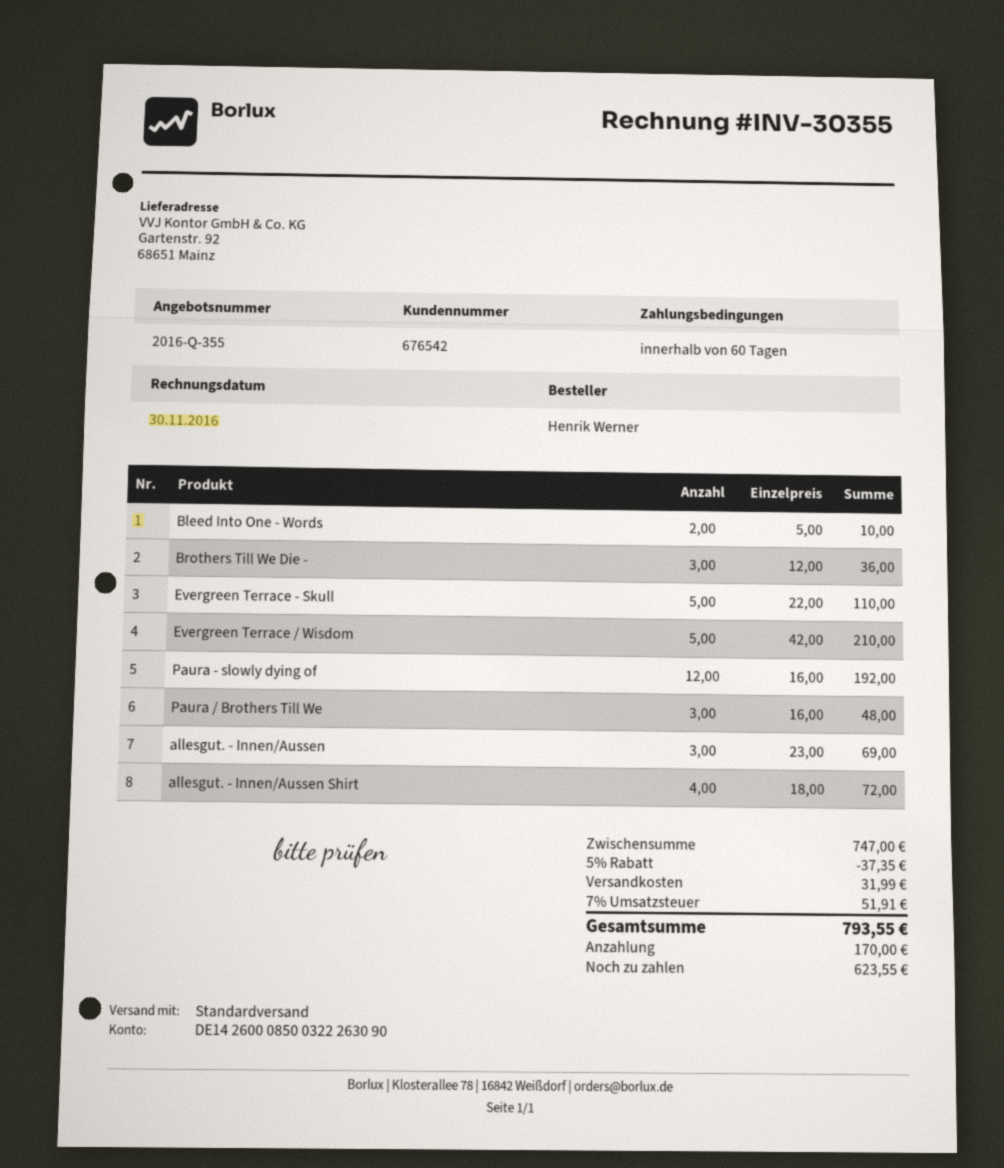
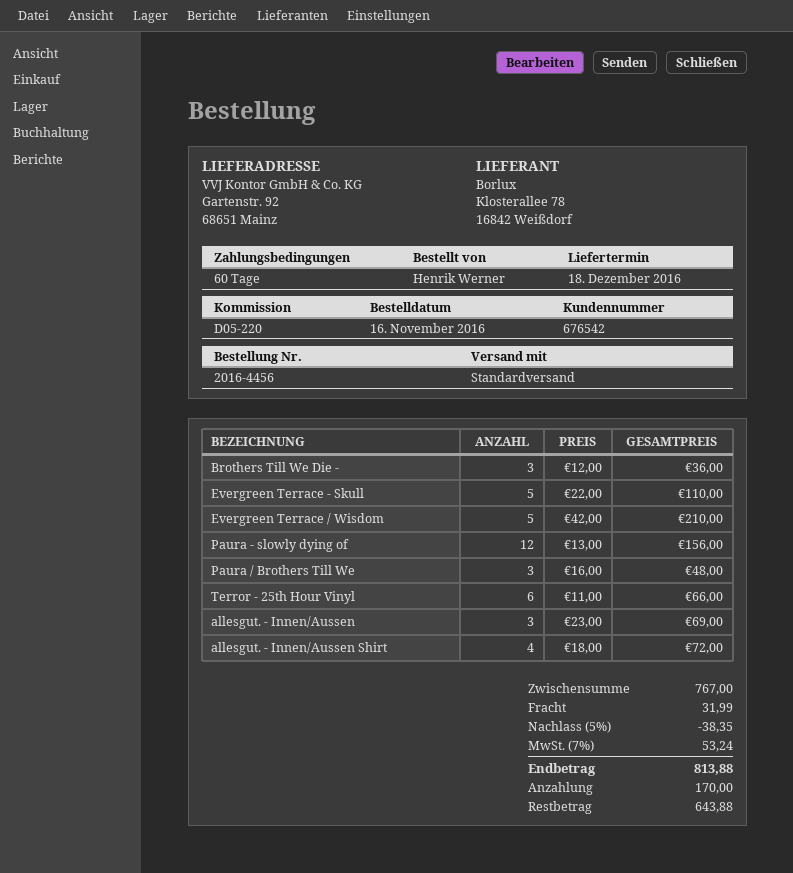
Bleed Into One - Words: 2 x 5.00 = 10.00 -> none
Paura - slowly dying of: 12 x 16.00 = 192.00 -> 12 x 13.00 = 156.00
Terror - 25th Hour Vinyl: none -> 6 x 11.00 = 66.00
subtotal: 747.00 -> 767.00
discount: 5% = 37.35 -> 5% = 38.35
tax: 7% = 51.91 -> 7% = 53.24
total: 793.55 -> 813.88
balance: 623.55 -> 643.88

